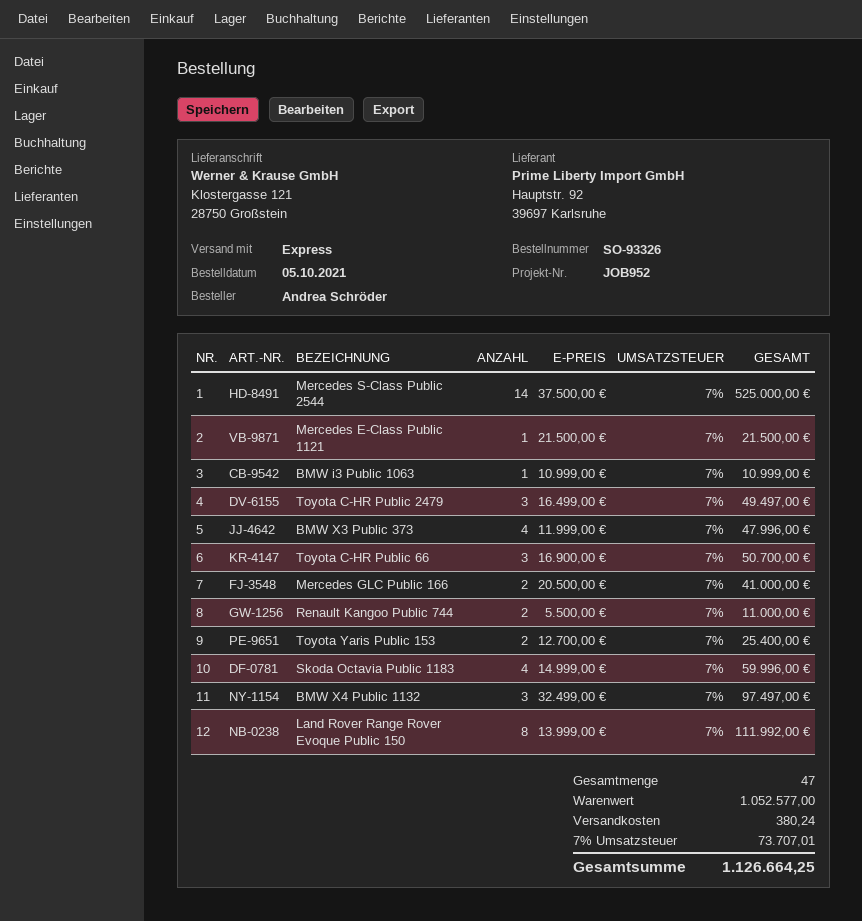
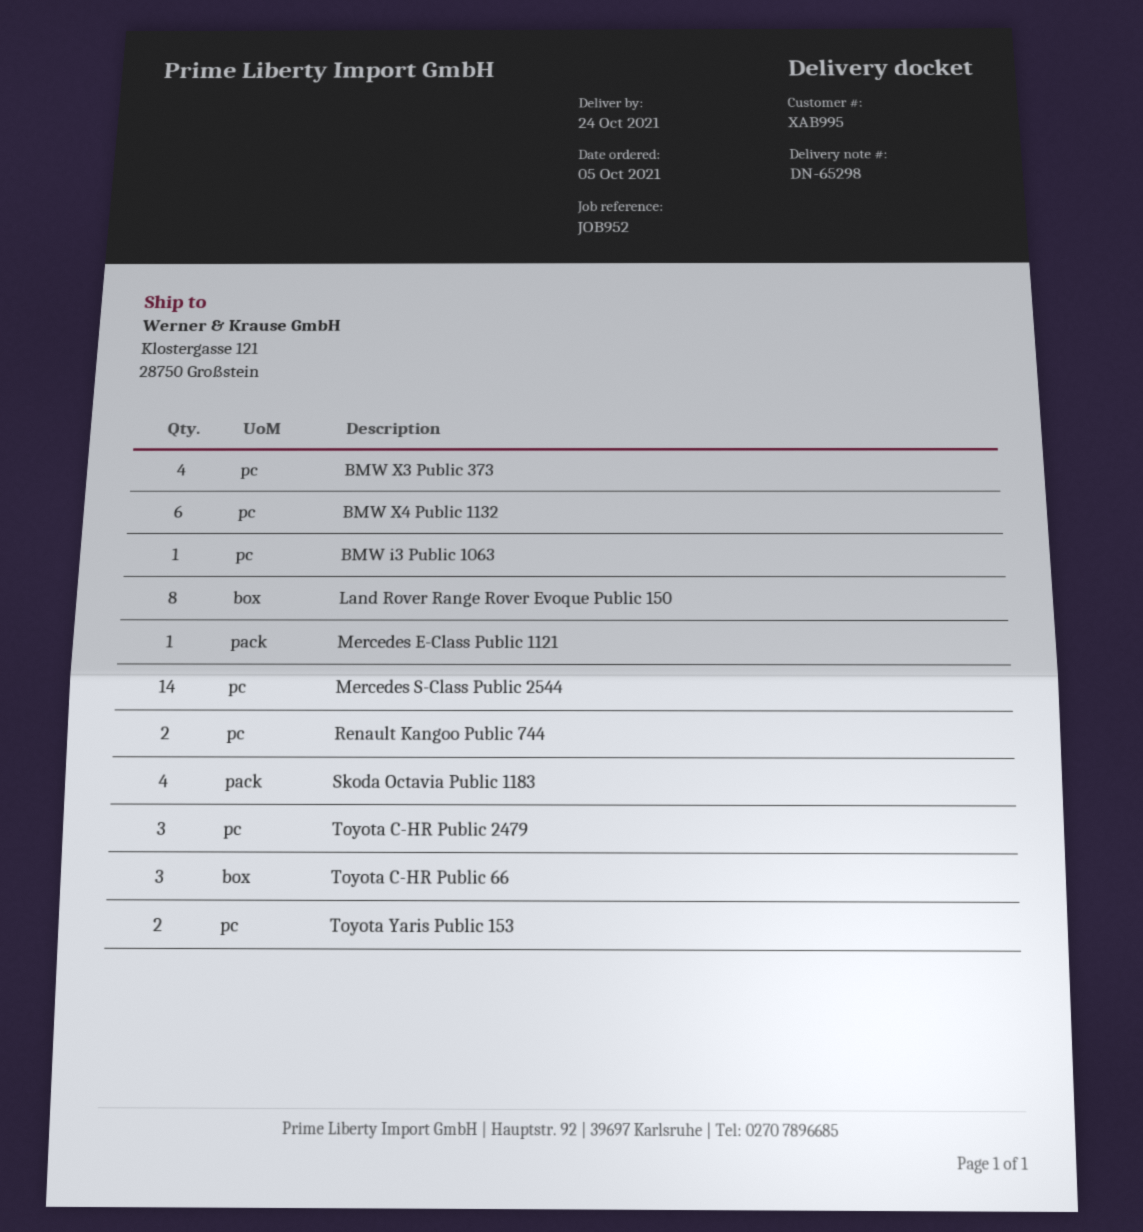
Mercedes GLC Public 166: 2 -> none
BMW X4 Public 1132: 3 -> 6

